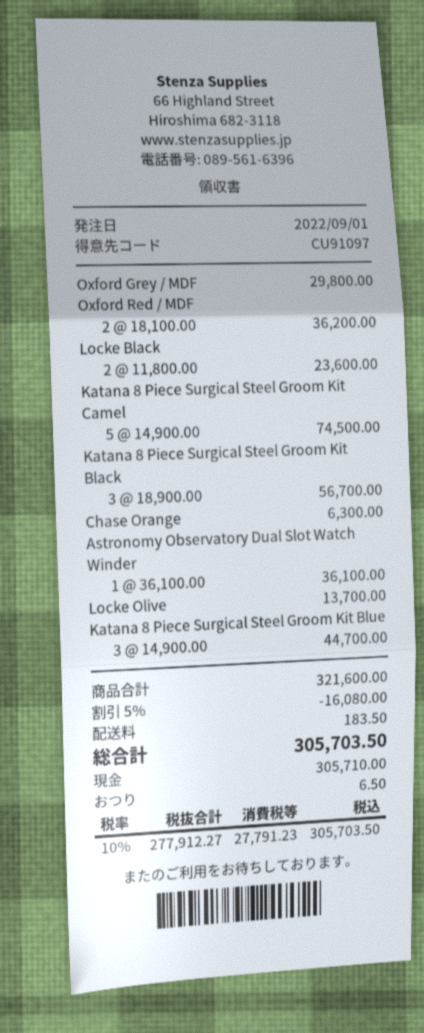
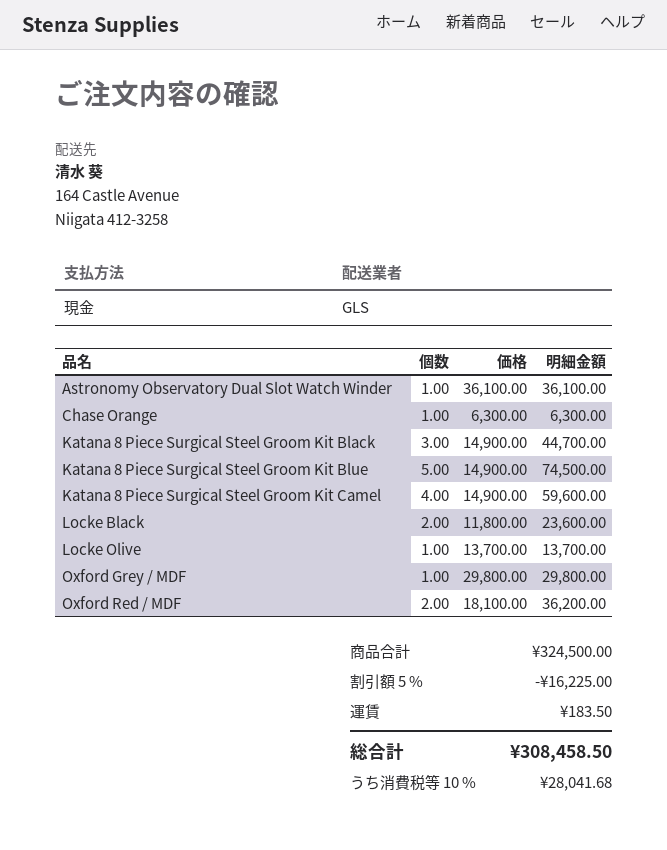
Katana 8 Piece Surgical Steel Groom Kit Camel: 5 x 14900.00 = 74500.00 -> 4 x 14900.00 = 59600.00
Katana 8 Piece Surgical Steel Groom Kit Black: 3 x 18900.00 = 56700.00 -> 3 x 14900.00 = 44700.00
Katana 8 Piece Surgical Steel Groom Kit Blue: 3 x 14900.00 = 44700.00 -> 5 x 14900.00 = 74500.00
subtotal: 321600.00 -> 324500.00
discount: 5% = 16080.00 -> 5% = 16225.00
tax: 10% = 27791.23 -> 10% = 28041.68
total: 305703.50 -> 308458.50

